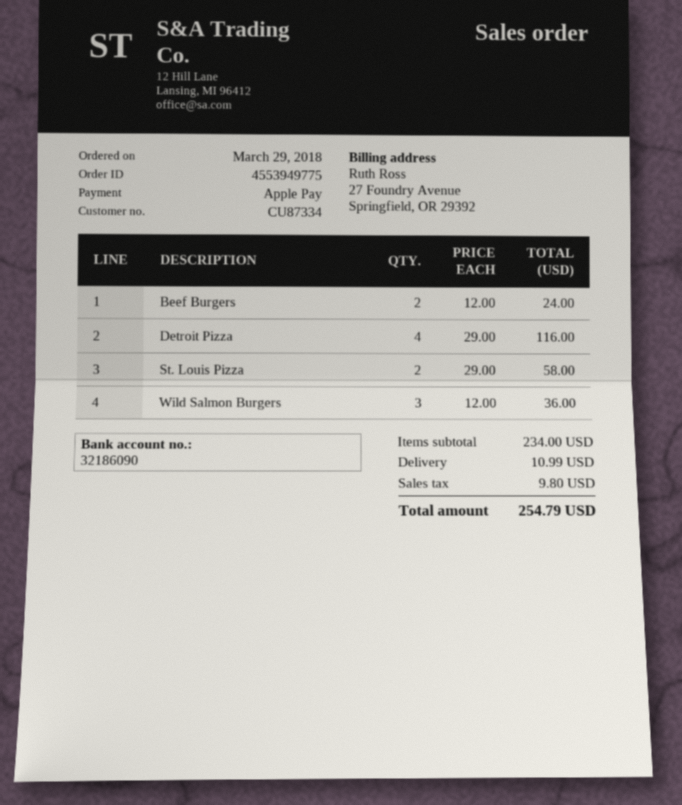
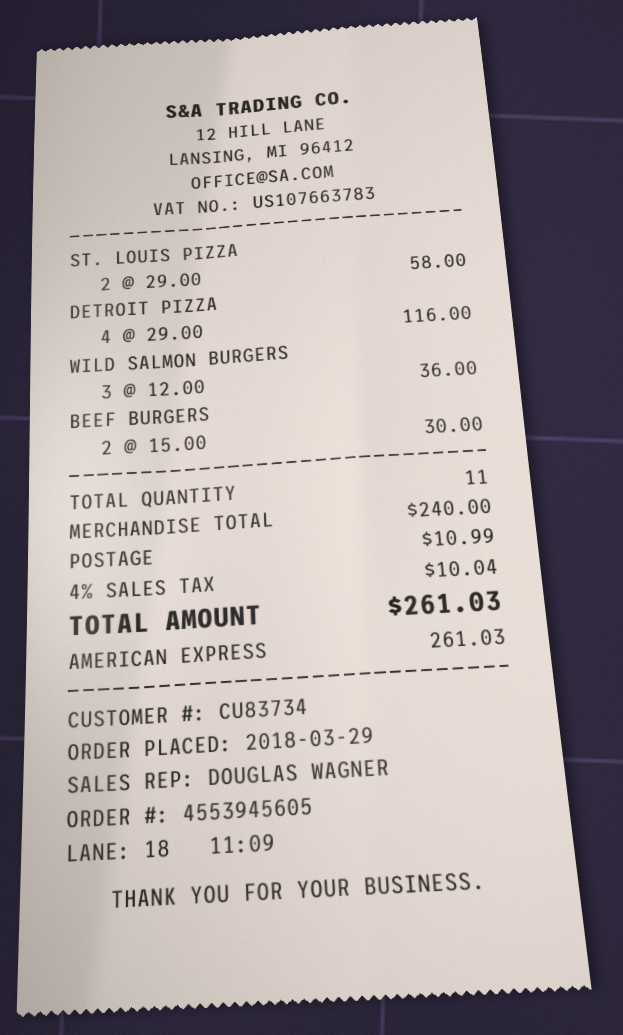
order number: 4553949775 -> 4553945605
customer number: CU87334 -> CU83734
payment method: Apple Pay -> American Express
Beef Burgers: 2 x 12.00 = 24.00 -> 2 x 15.00 = 30.00
subtotal: 234.00 -> 240.00
tax: 9.80 -> 10.04
total: 254.79 -> 261.03

